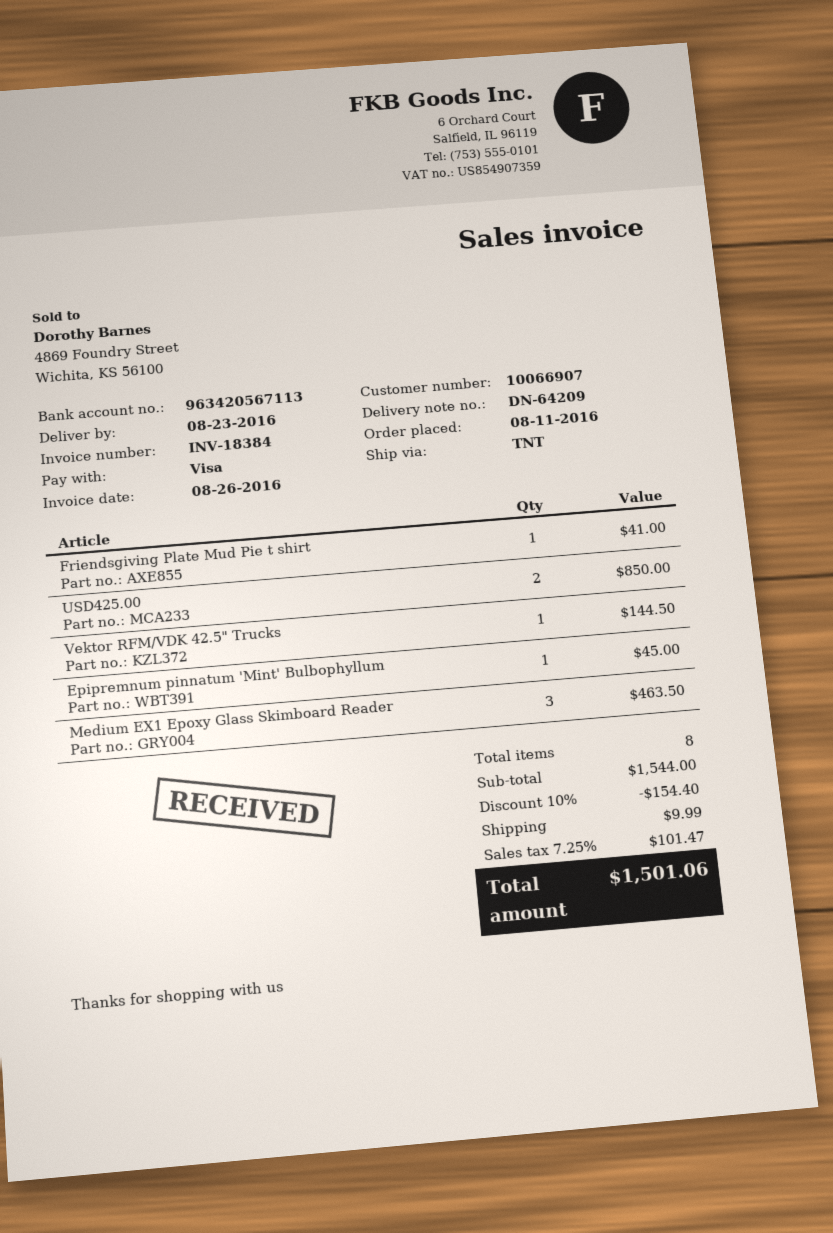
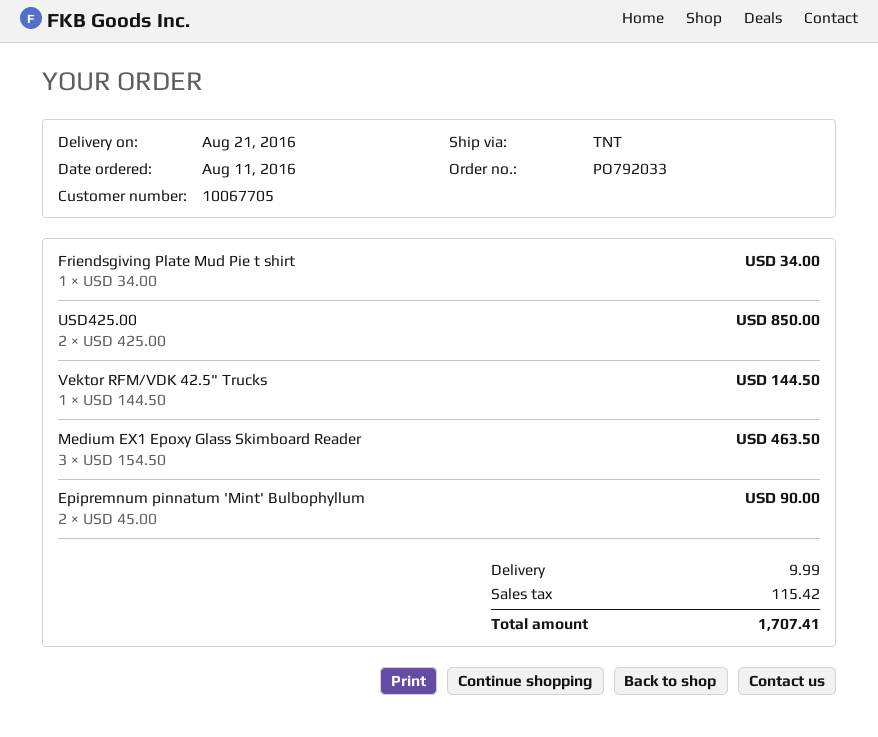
delivery date: 2016-08-23 -> 2016-08-21
customer number: 10066907 -> 10067705
Friendsgiving Plate Mud Pie t shirt: 1 for 41.00 -> 1 for 34.00
Epipremnum pinnatum 'Mint' Bulbophyllum: 1 for 45.00 -> 2 for 90.00
discount: 10% = 154.40 -> none
tax: 101.47 -> 115.42
total: 1501.06 -> 1707.41

